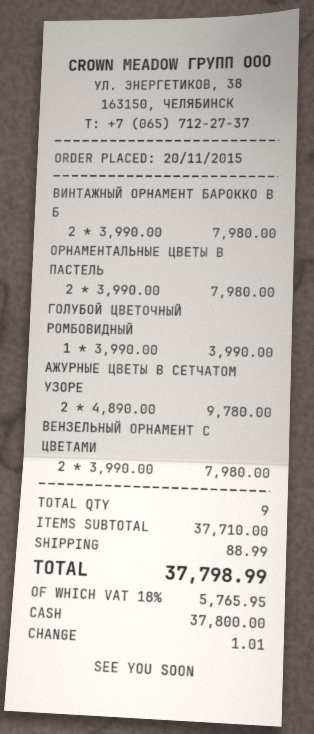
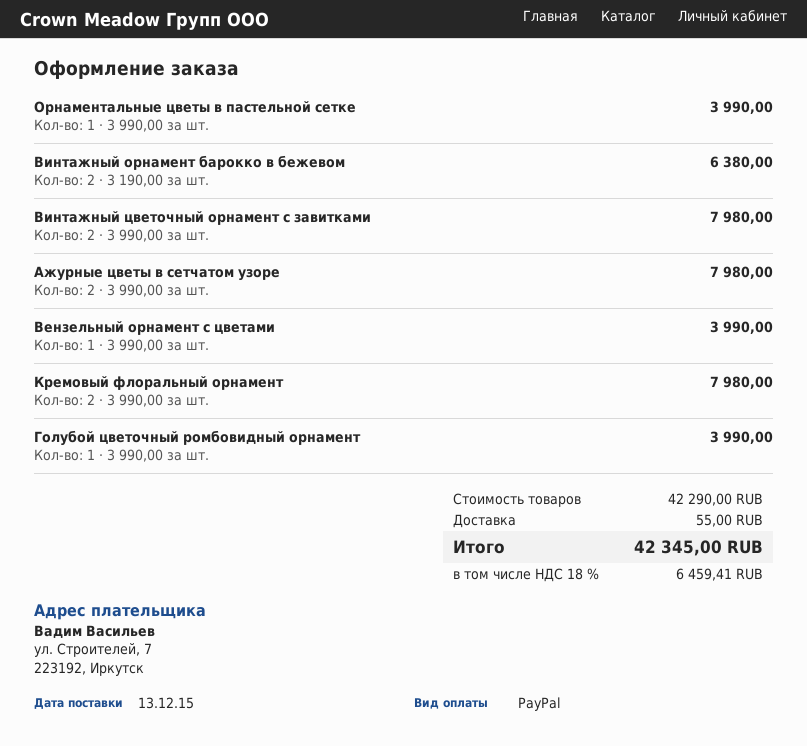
payment method: cash -> PayPal
ВИНТАЖНЫЙ ОРНАМЕНТ БАРОККО В Б: 2 x 3990.00 = 7980.00 -> 2 x 3190.00 = 6380.00
ОРНАМЕНТАЛЬНЫЕ ЦВЕТЫ В ПАСТЕЛЬ: 2 x 3990.00 = 7980.00 -> 1 x 3990.00 = 3990.00
АЖУРНЫЕ ЦВЕТЫ В СЕТЧАТОМ УЗОРЕ: 2 x 4890.00 = 9780.00 -> 2 x 3990.00 = 7980.00
ВЕНЗЕЛЬНЫЙ ОРНАМЕНТ С ЦВЕТАМИ: 2 x 3990.00 = 7980.00 -> 1 x 3990.00 = 3990.00
Винтажный цветочный орнамент с завитками: none -> 2 x 3990.00 = 7980.00
Кремовый флоральный орнамент: none -> 2 x 3990.00 = 7980.00
subtotal: 37710.00 -> 42290.00
shipping: 88.99 -> 55.00
tax: 18% = 5765.95 -> 18% = 6459.41
total: 37798.99 -> 42345.00

